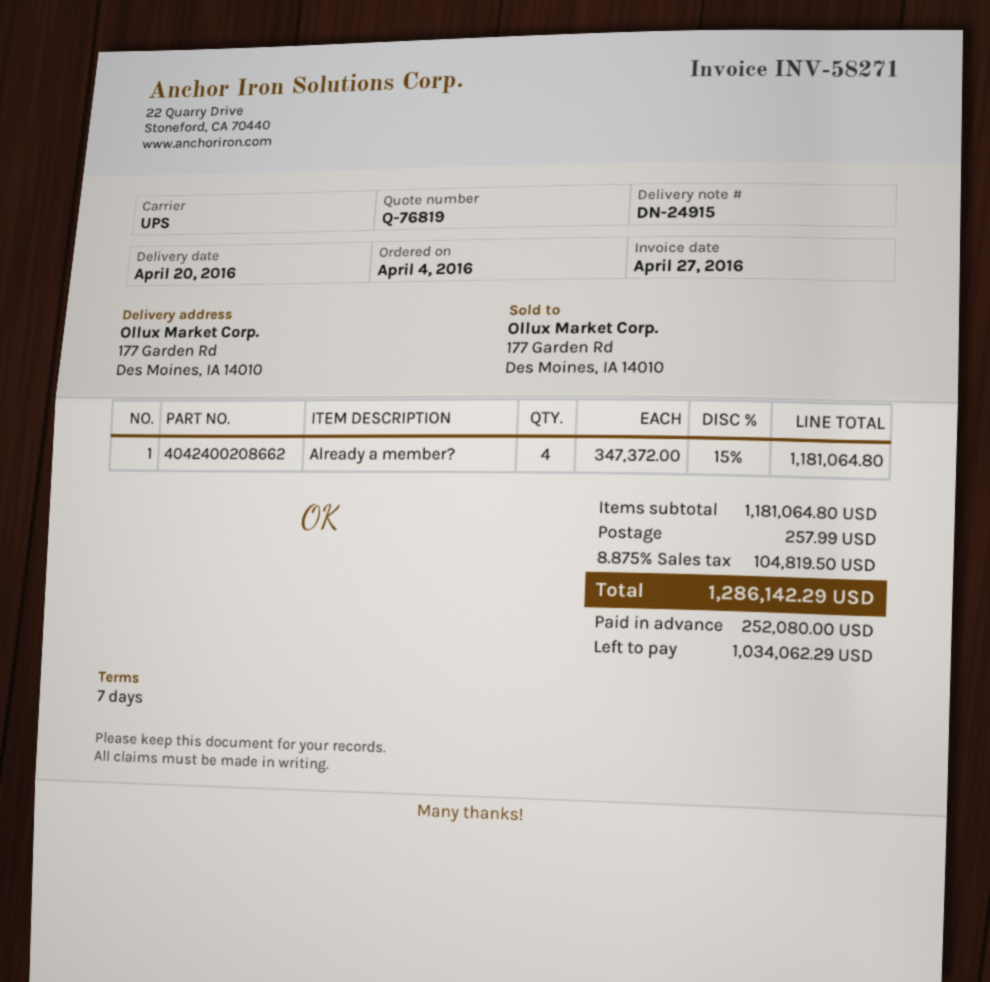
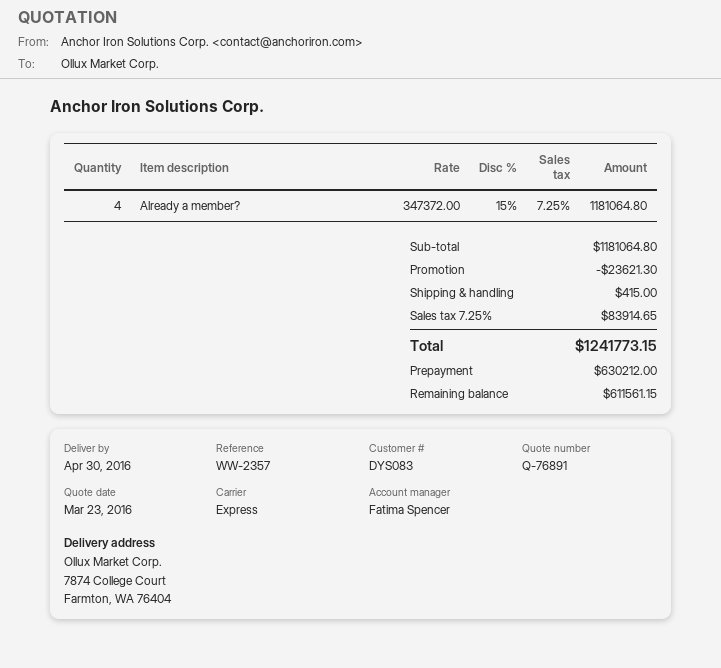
quote number: Q-76819 -> Q-76891
delivery date: 2016-04-20 -> 2016-04-30
shipping method: UPS -> express
ship to: 177 Garden Rd, Des Moines, IA 14010 -> 7874 College Court, Farmton, WA 76404
discount: none -> 23621.30
shipping: 257.99 -> 415.00
tax: 8.875% = 104819.50 -> 7.25% = 83914.65
total: 1286142.29 -> 1241773.15
deposit: 252080.00 -> 630212.00
balance: 1034062.29 -> 611561.15

